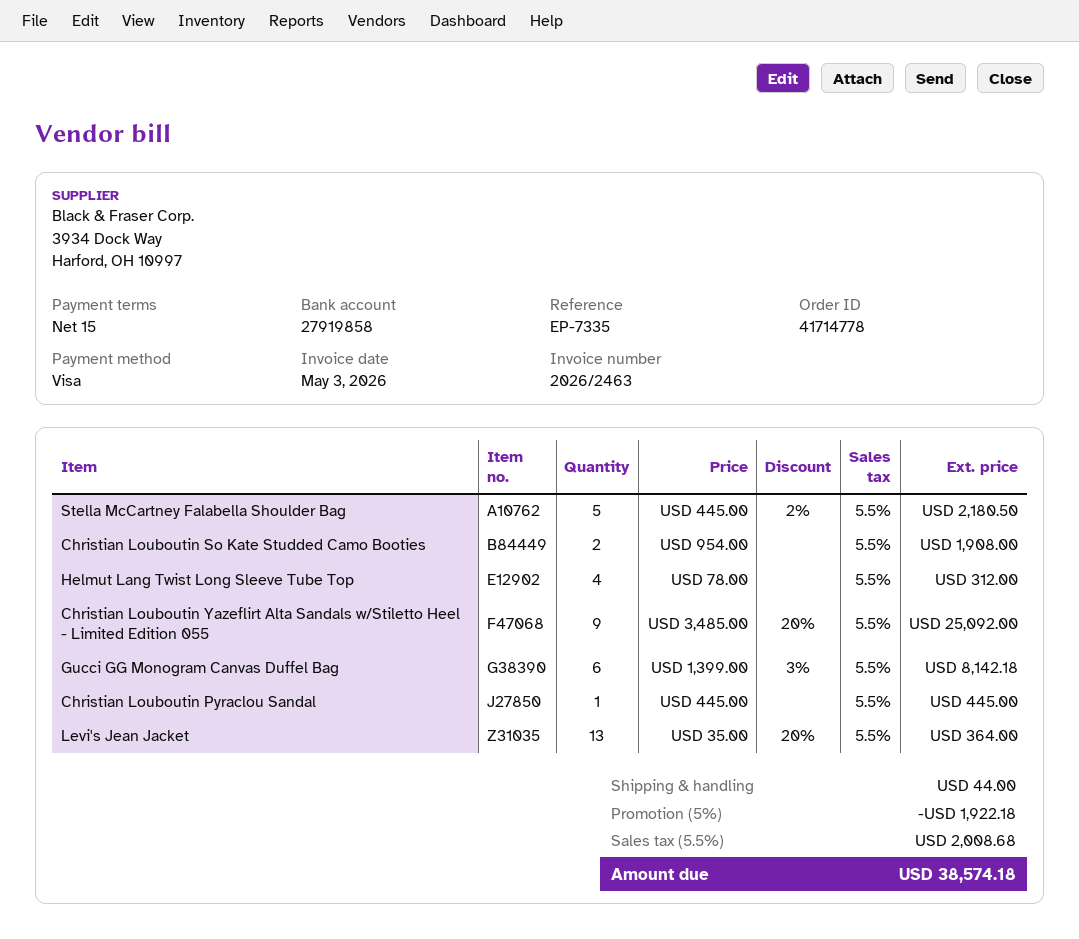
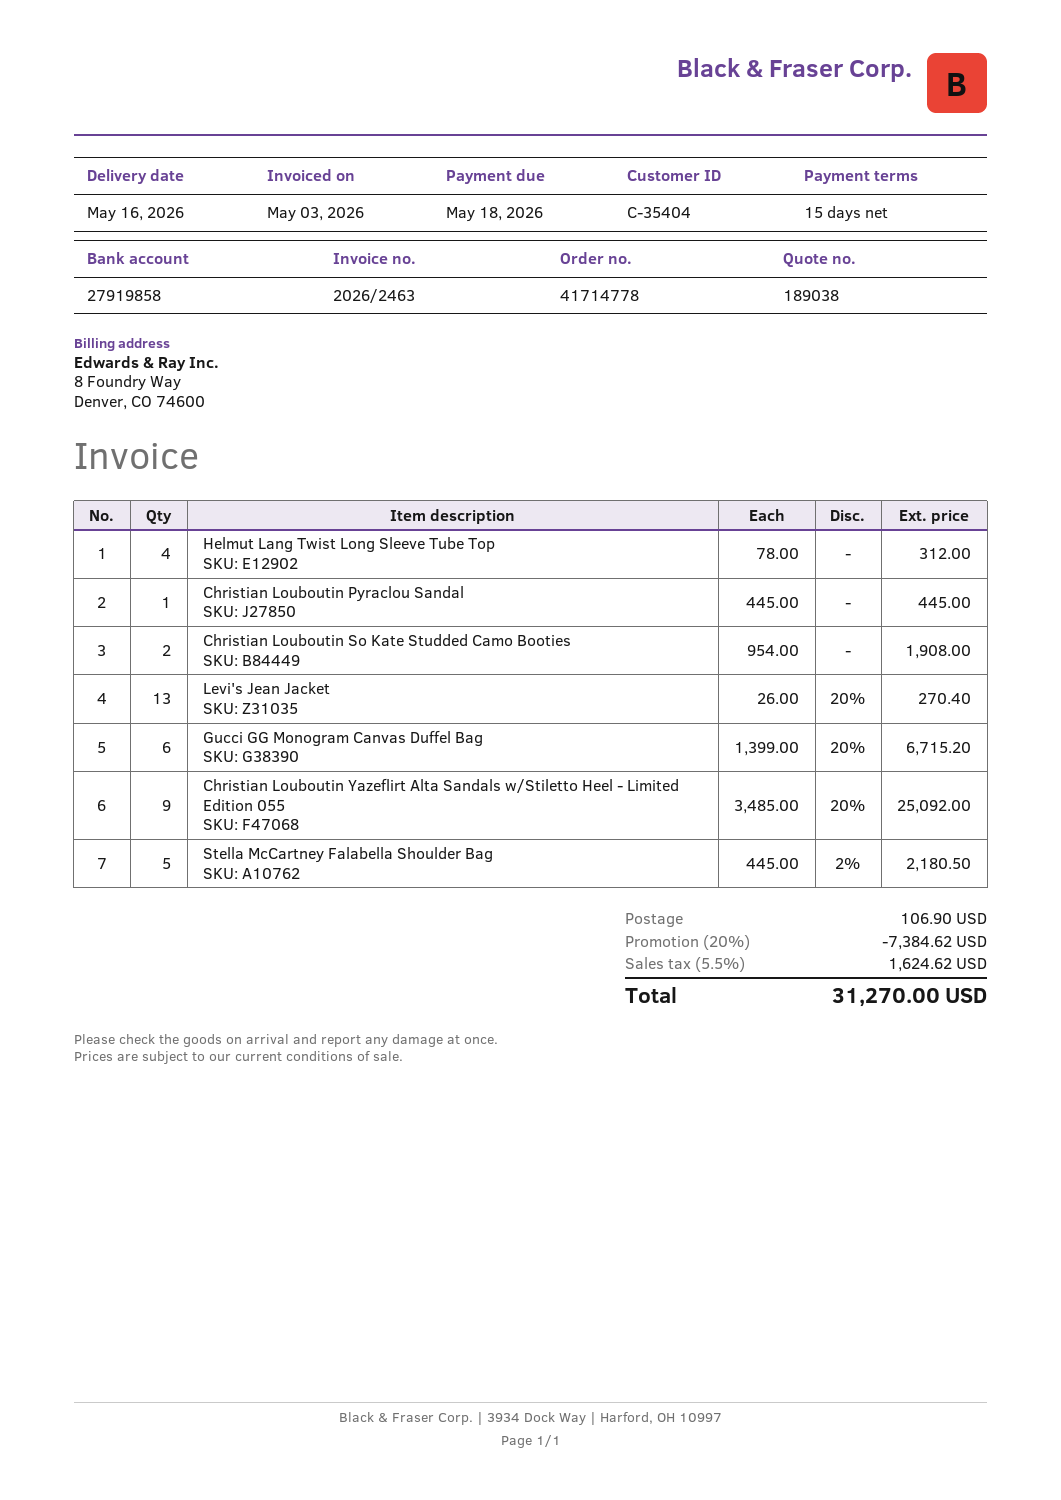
Gucci GG Monogram Canvas Duffel Bag: 6 x 1399.00 - 3% = 8142.18 -> 6 x 1399.00 - 20% = 6715.20
Levi's Jean Jacket: 13 x 35.00 - 20% = 364.00 -> 13 x 26.00 - 20% = 270.40
discount: 5% = 1922.18 -> 20% = 7384.62
shipping: 44.00 -> 106.90
tax: 5.5% = 2008.68 -> 5.5% = 1624.62
total: 38574.18 -> 31270.00

